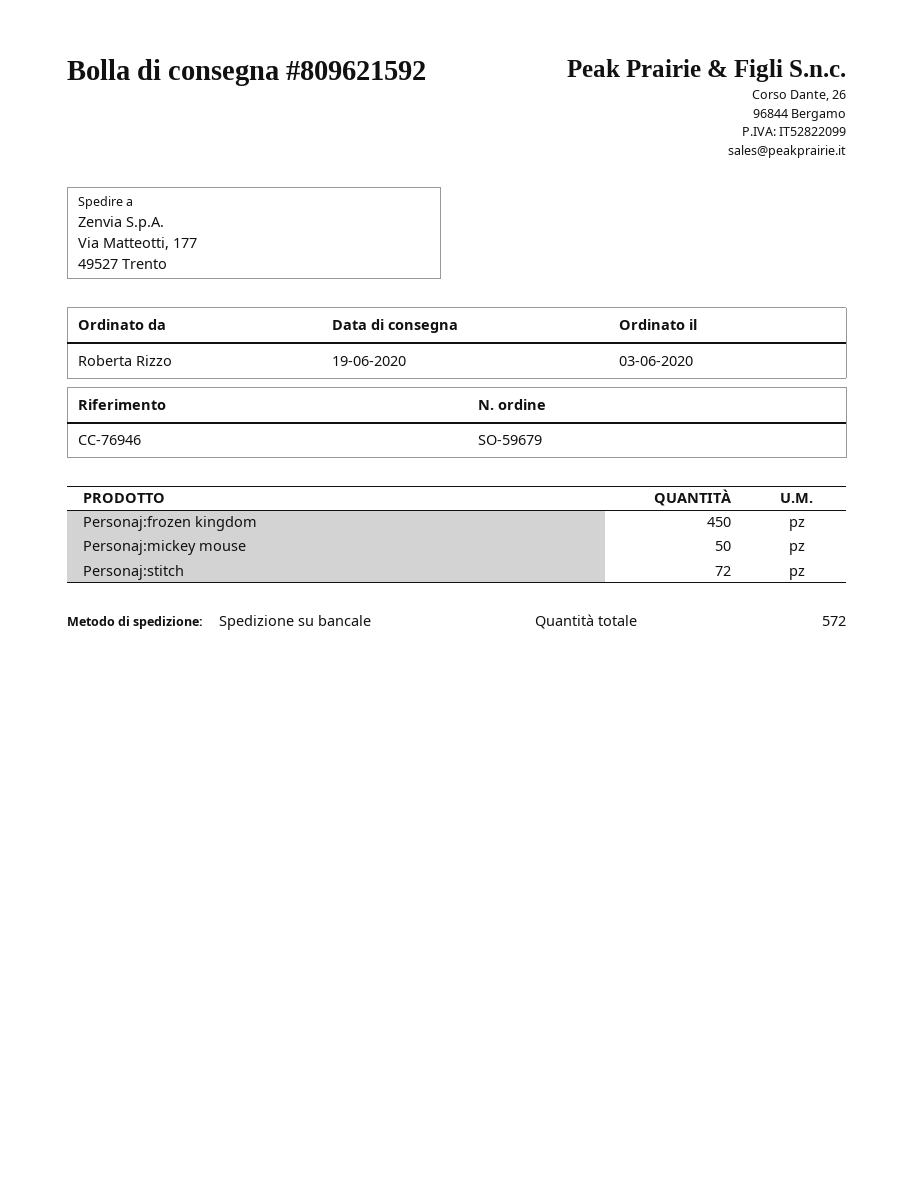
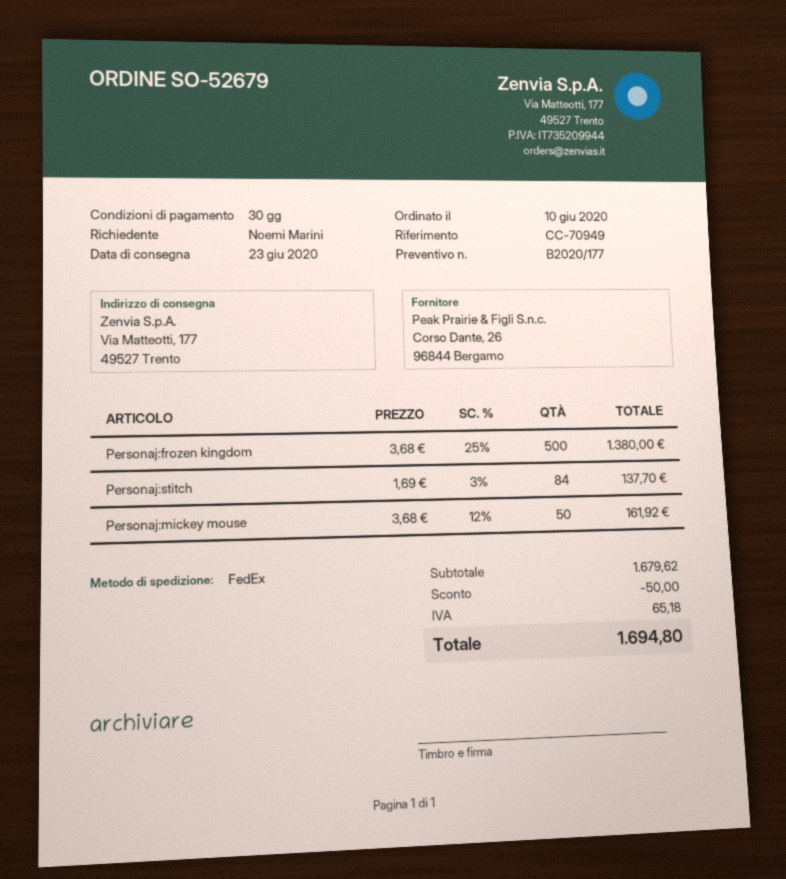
order number: SO-59679 -> SO-52679
order date: 2020-06-03 -> 2020-06-10
delivery date: 2020-06-19 -> 2020-06-23
reference: CC-76946 -> CC-70949
ordered by: Roberta Rizzo -> Noemi Marini
shipping method: pallet freight -> FedEx
Personaj:frozen kingdom: 450 -> 500
Personaj:stitch: 72 -> 84

